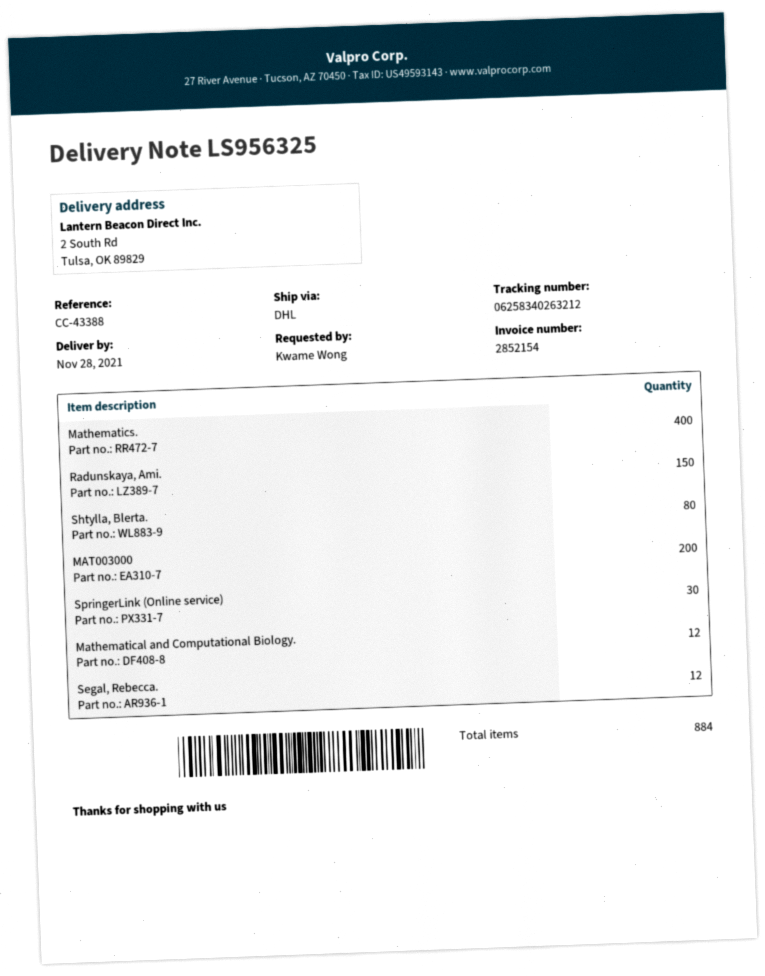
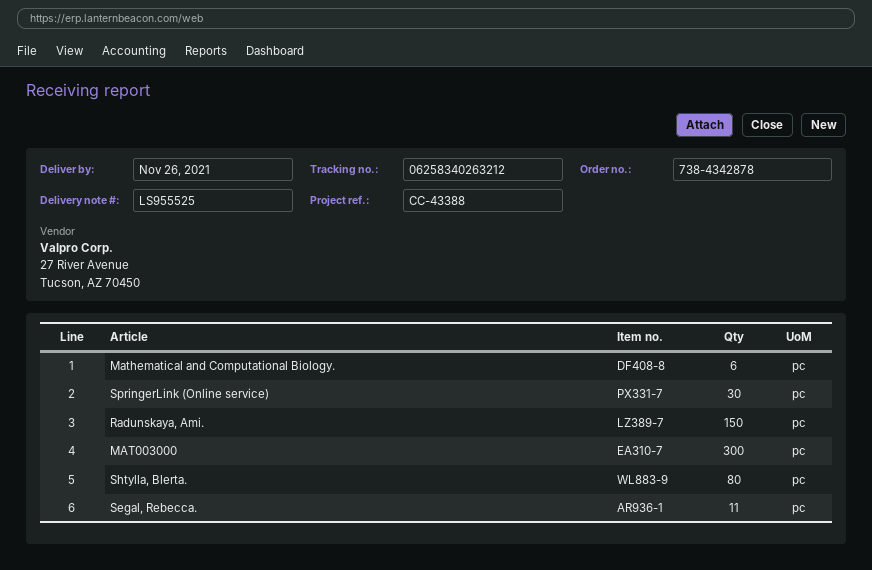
delivery note number: LS956325 -> LS955525
delivery date: 2021-11-28 -> 2021-11-26
Mathematics.: 400 -> none
MAT003000: 200 -> 300
Mathematical and Computational Biology.: 12 -> 6
Segal, Rebecca.: 12 -> 11

